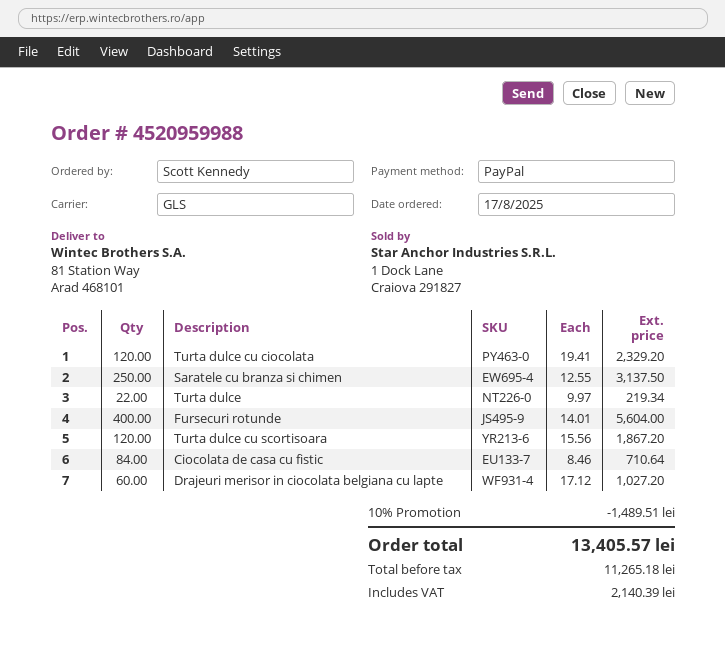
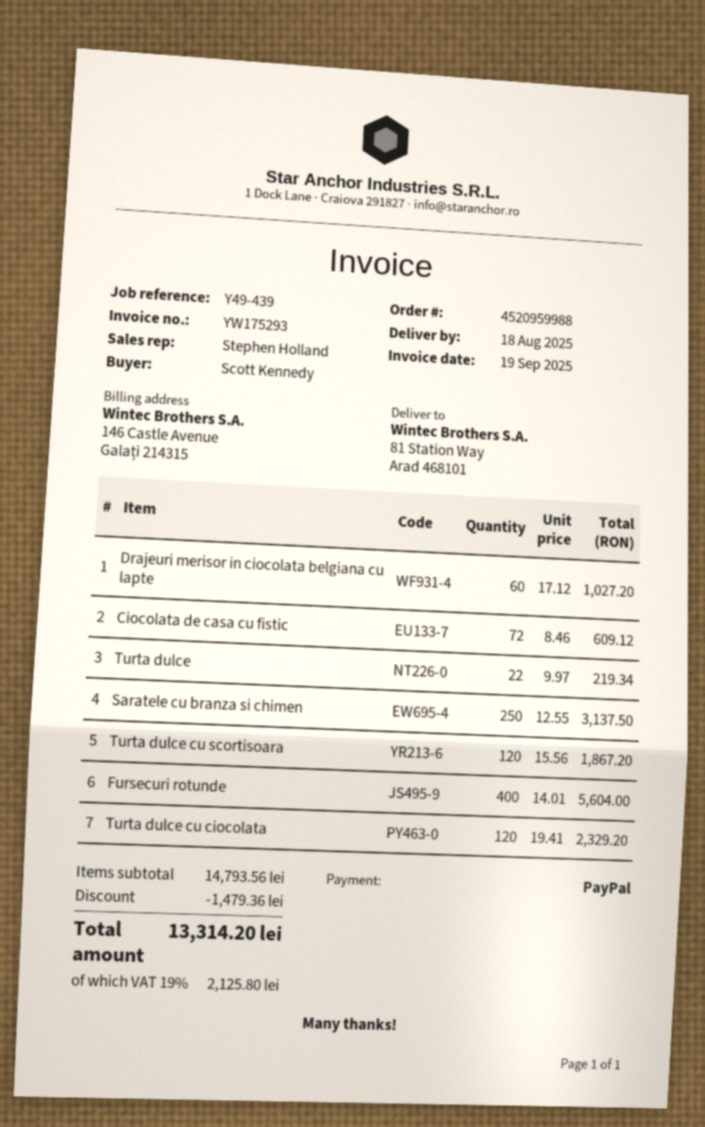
Ciocolata de casa cu fistic: 84 x 8.46 = 710.64 -> 72 x 8.46 = 609.12
discount: 1489.51 -> 1479.36
tax: 2140.39 -> 2125.80
total: 13405.57 -> 13314.20

